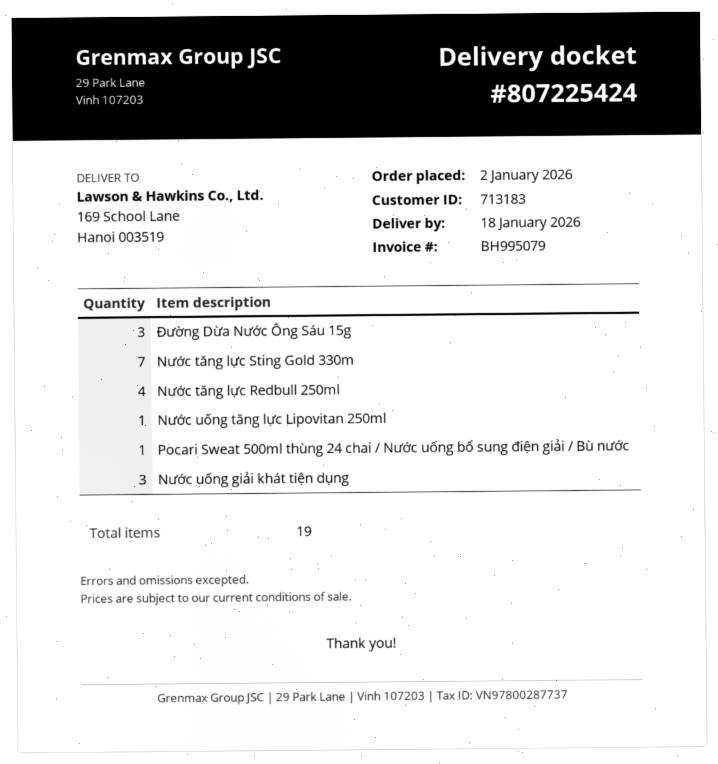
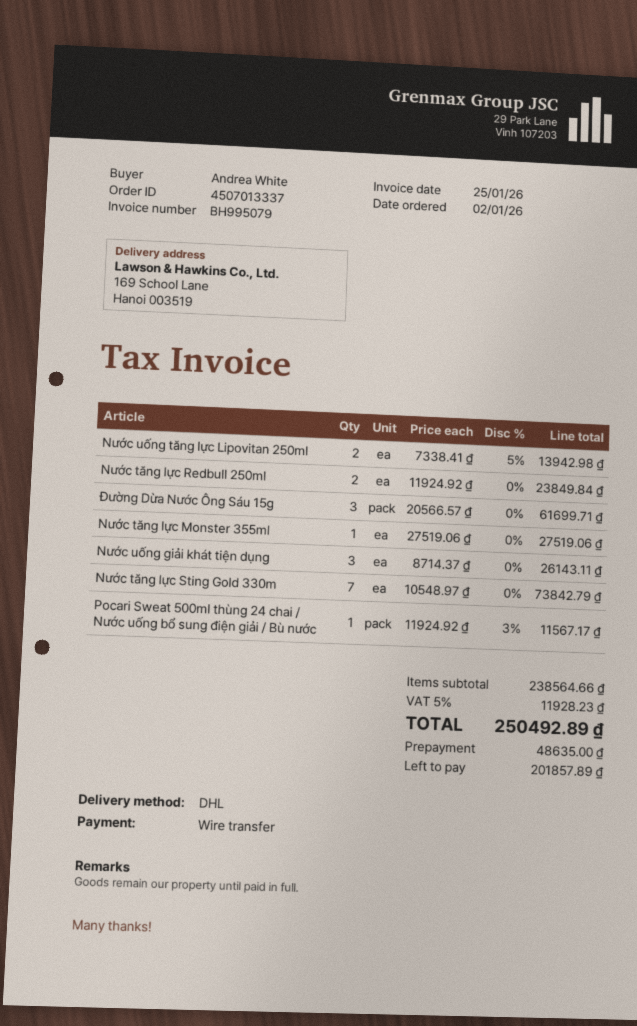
Nước tăng lực Redbull 250ml: 4 -> 2
Nước uống tăng lực Lipovitan 250ml: 1 -> 2
Nước tăng lực Monster 355ml: none -> 1

